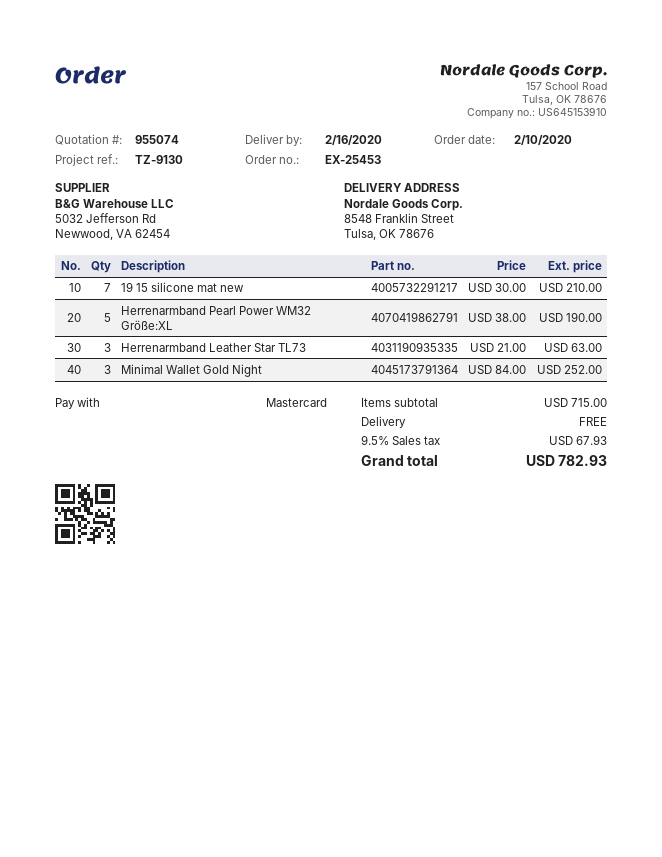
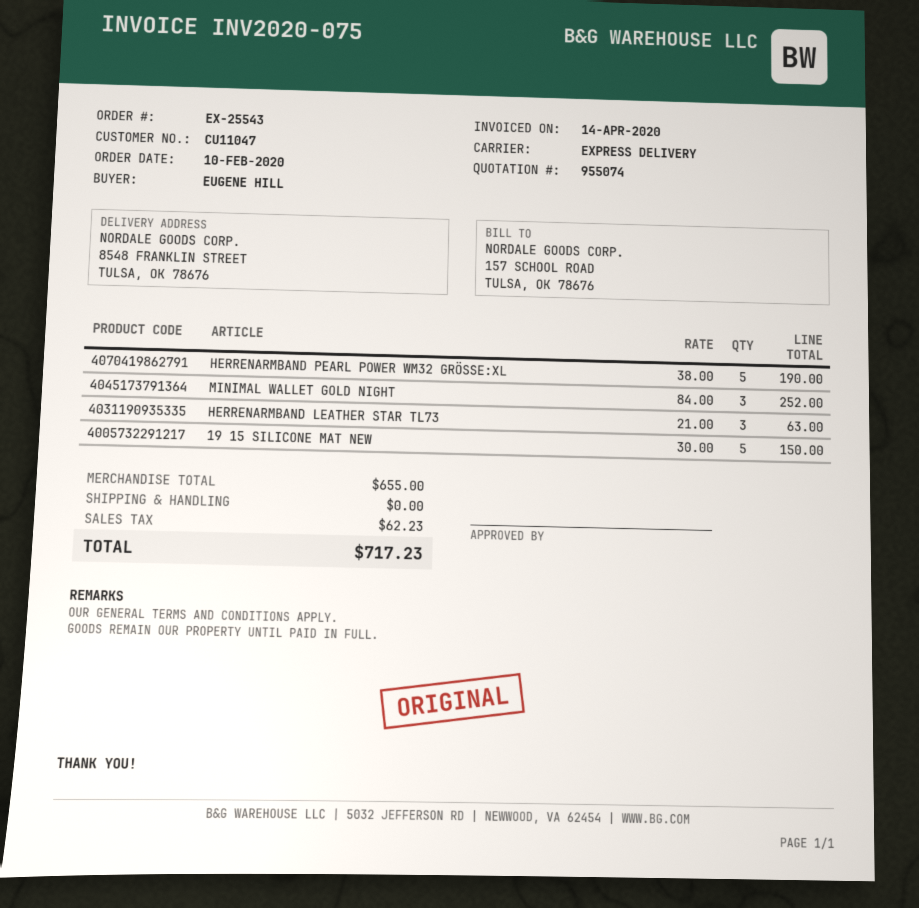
order number: EX-25453 -> EX-25543
19 15 silicone mat new: 7 x 30.00 = 210.00 -> 5 x 30.00 = 150.00
subtotal: 715.00 -> 655.00
tax: 67.93 -> 62.23
total: 782.93 -> 717.23

